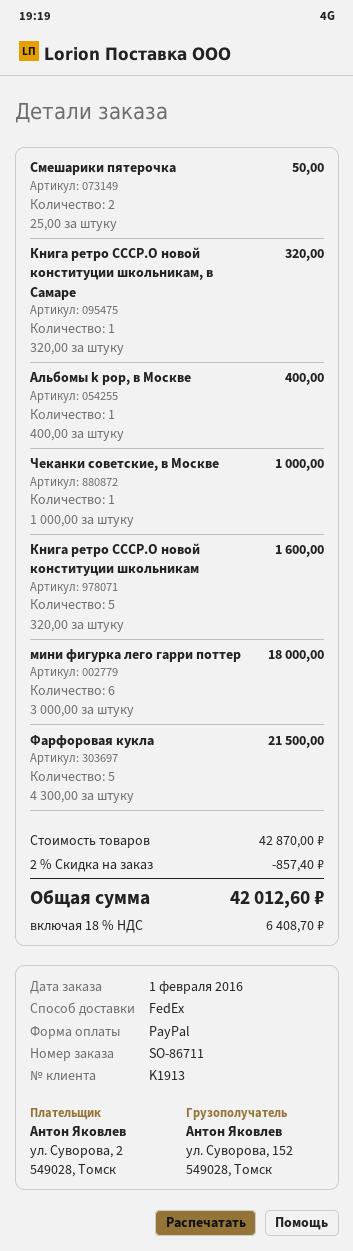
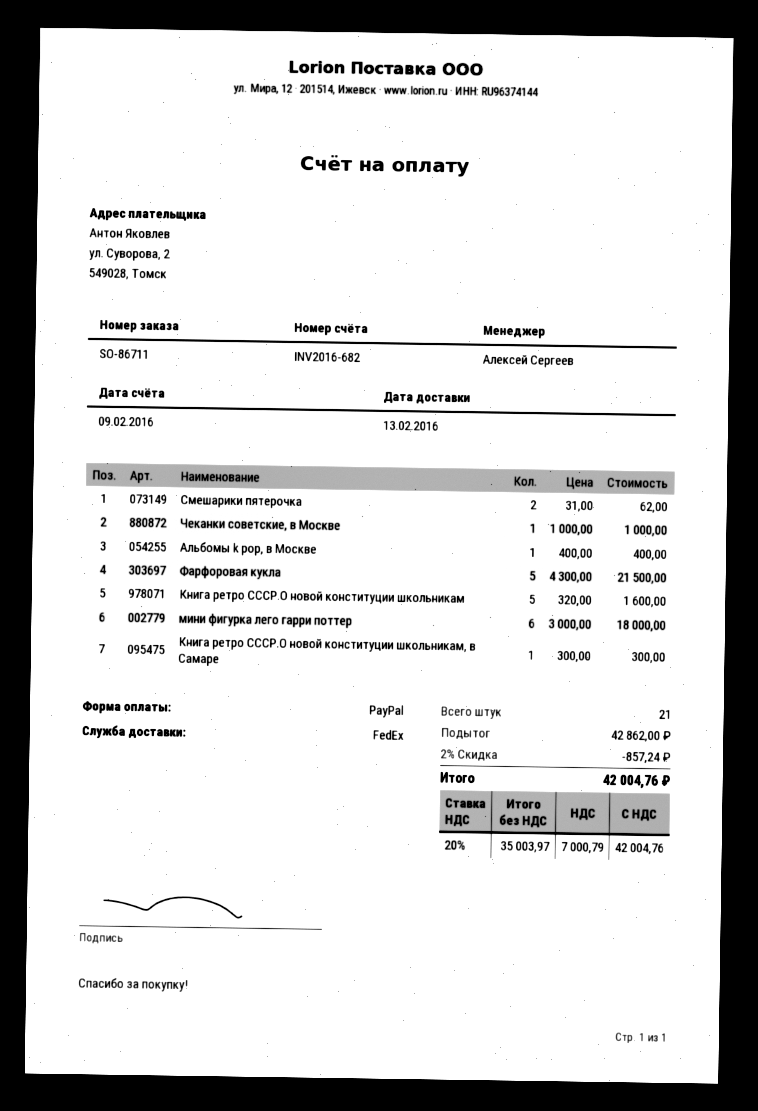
Смешарики пятерочка: 2 x 25.00 = 50.00 -> 2 x 31.00 = 62.00
Книга ретро СССР.О новой конституции школьникам, в Самаре: 1 x 320.00 = 320.00 -> 1 x 300.00 = 300.00
subtotal: 42870.00 -> 42862.00
discount: 2% = 857.40 -> 2% = 857.24
tax: 18% = 6408.70 -> 20% = 7000.79
total: 42012.60 -> 42004.76

